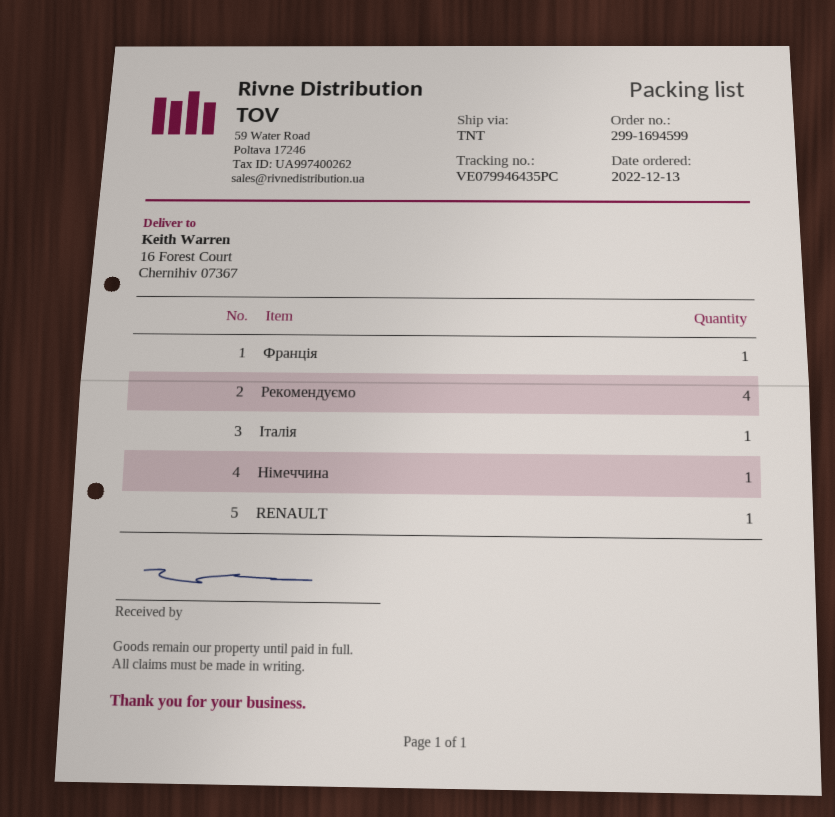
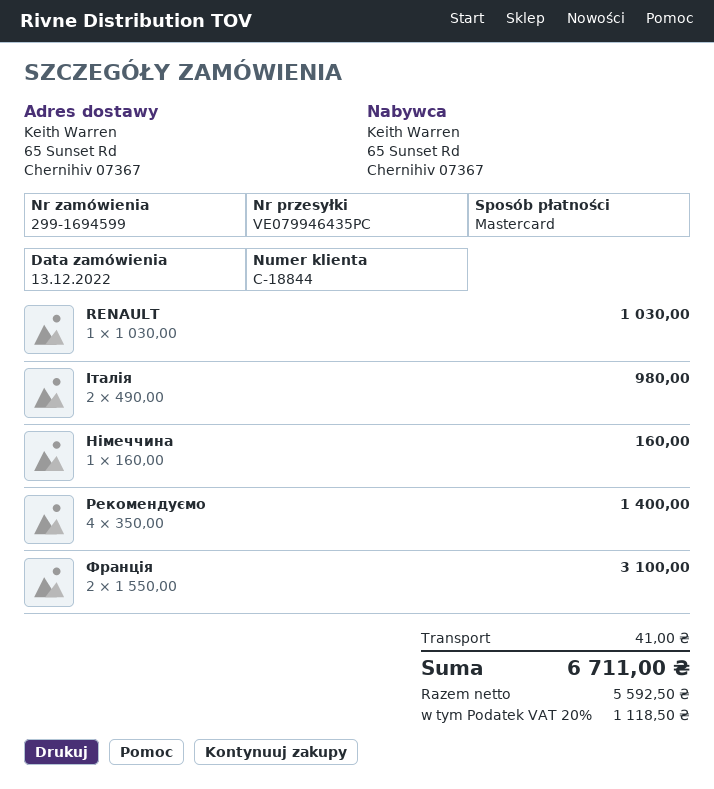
ship to: 16 Forest Court, Chernihiv 07367 -> 65 Sunset Rd, Chernihiv 07367
Франція: 1 -> 2
Італія: 1 -> 2

